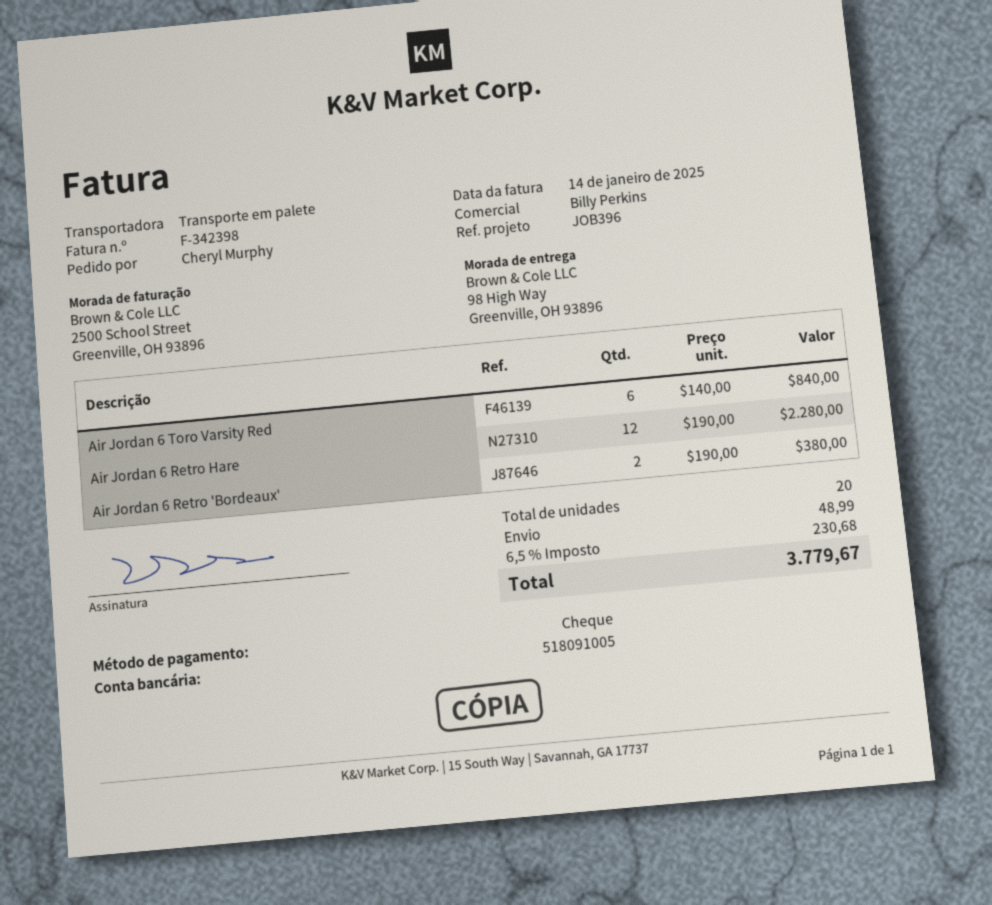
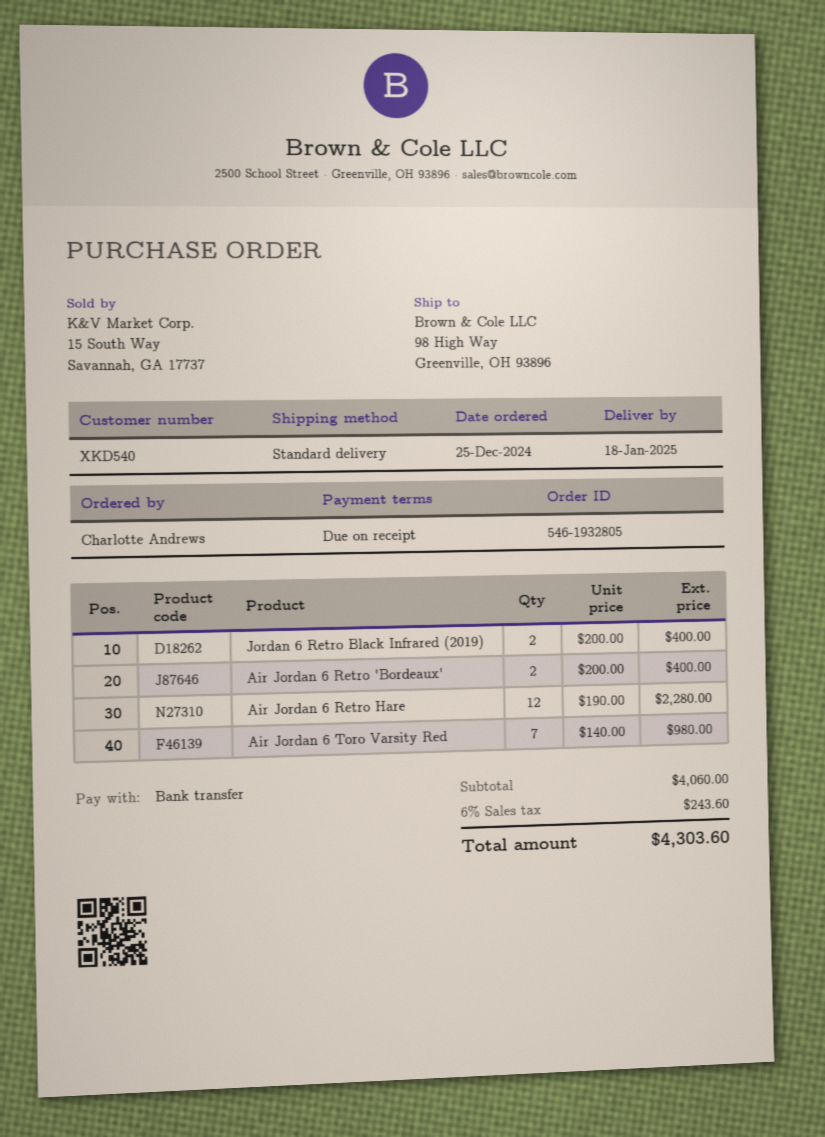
ordered by: Cheryl Murphy -> Charlotte Andrews
payment method: cheque -> bank transfer
shipping method: pallet freight -> standard
Air Jordan 6 Toro Varsity Red: 6 x 140.00 = 840.00 -> 7 x 140.00 = 980.00
Air Jordan 6 Retro 'Bordeaux': 2 x 190.00 = 380.00 -> 2 x 200.00 = 400.00
Jordan 6 Retro Black Infrared (2019): none -> 2 x 200.00 = 400.00
shipping: 48.99 -> none
tax: 6.5% = 230.68 -> 6% = 243.60
total: 3779.67 -> 4303.60

